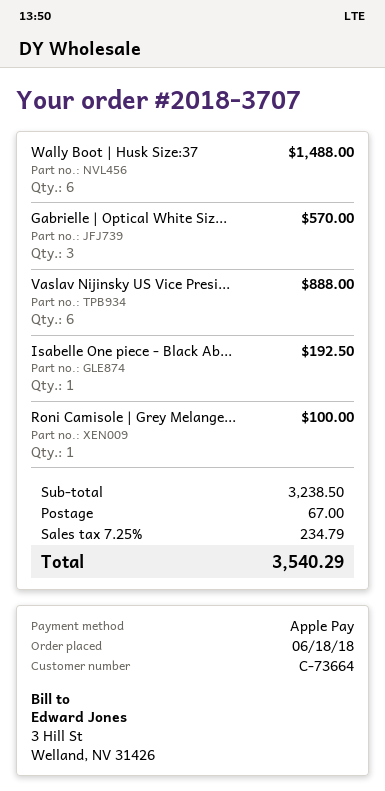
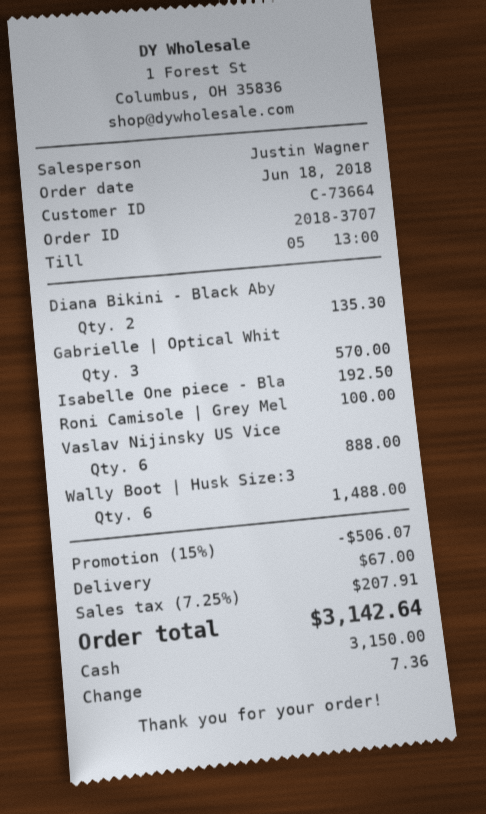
payment method: Apple Pay -> cash
Diana Bikini - Black Aby: none -> 2 for 135.30
discount: none -> 15% = 506.07
tax: 7.25% = 234.79 -> 7.25% = 207.91
total: 3540.29 -> 3142.64

